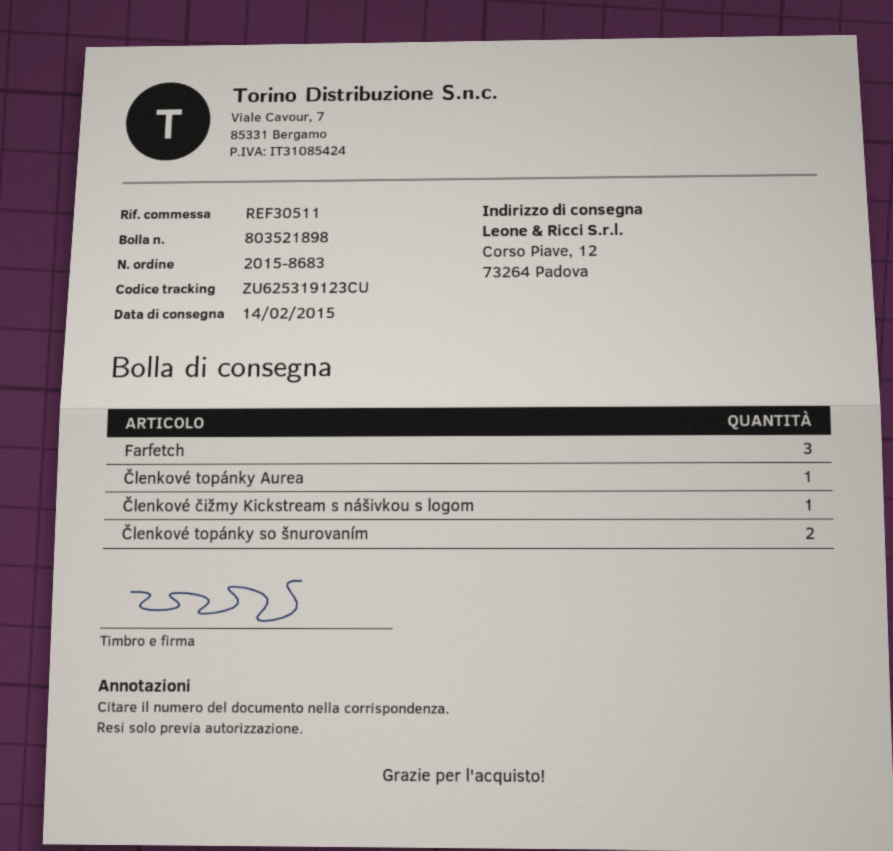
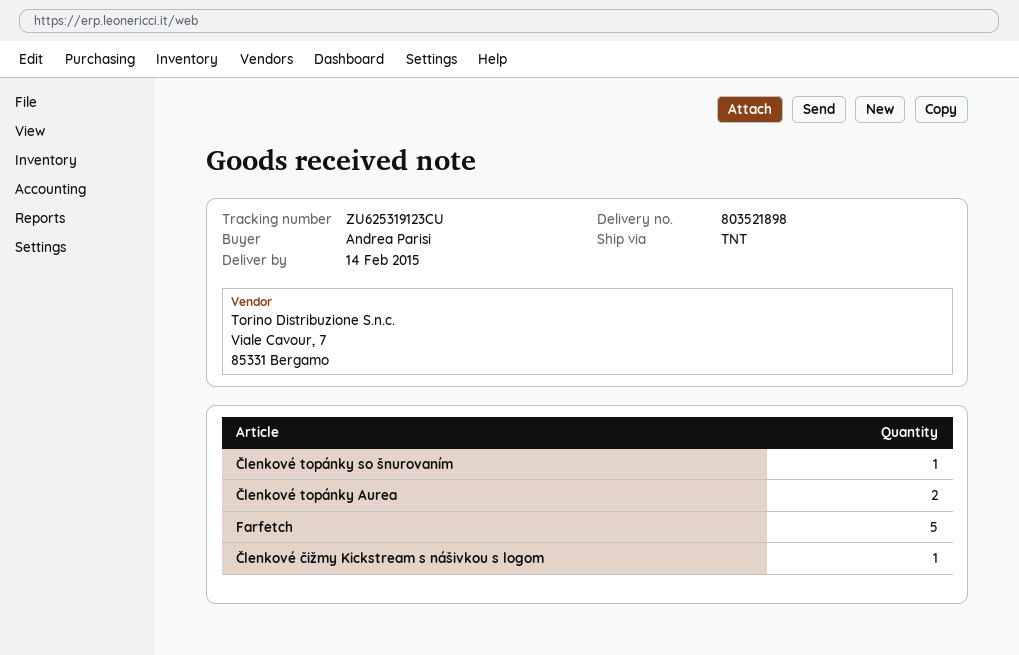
Farfetch: 3 -> 5
Členkové topánky Aurea: 1 -> 2
Členkové topánky so šnurovaním: 2 -> 1

